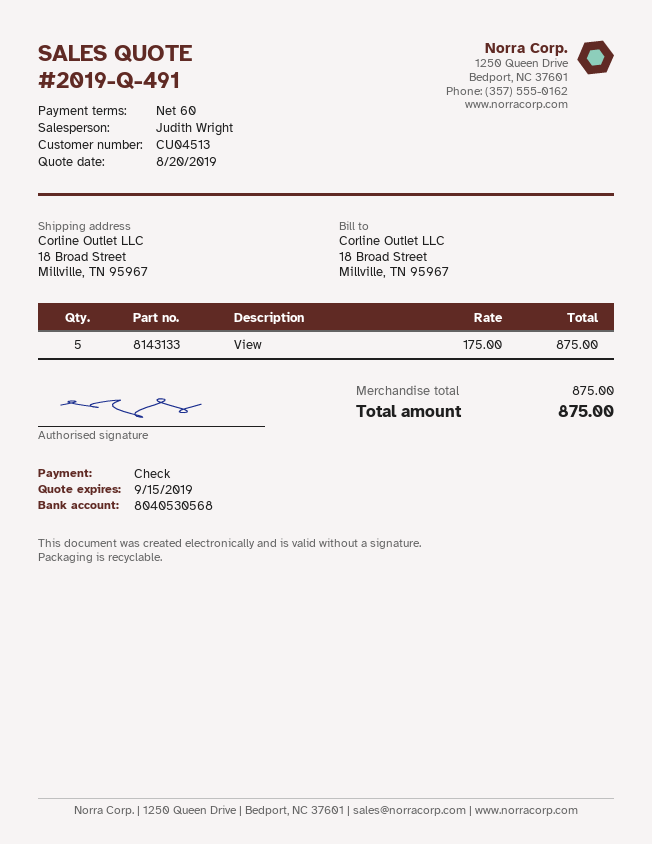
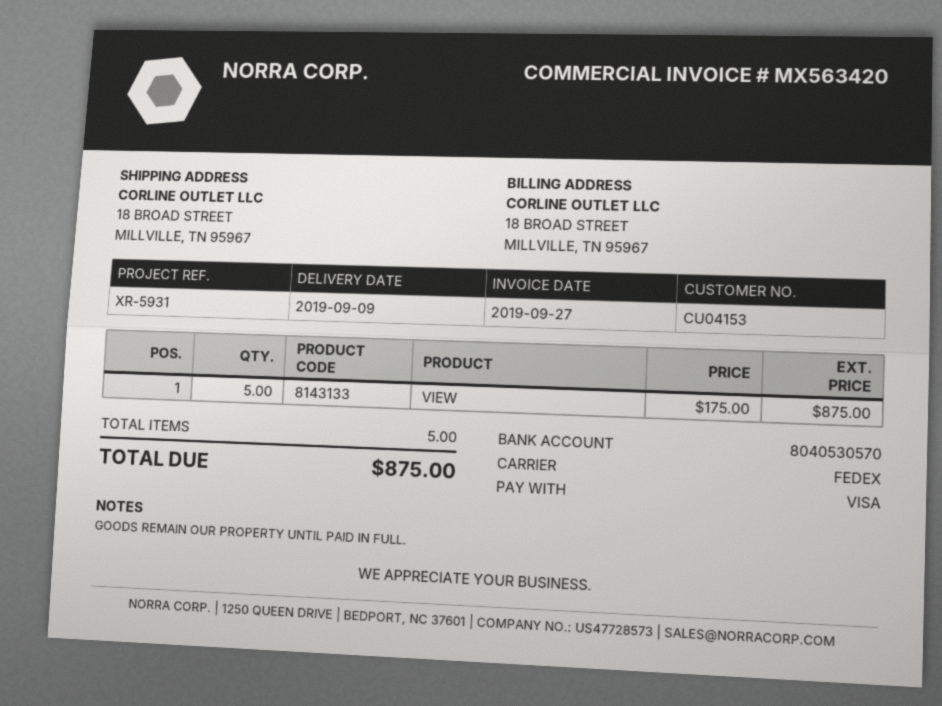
customer number: CU04513 -> CU04153
payment method: cheque -> Visa
bank account: 8040530568 -> 8040530570

